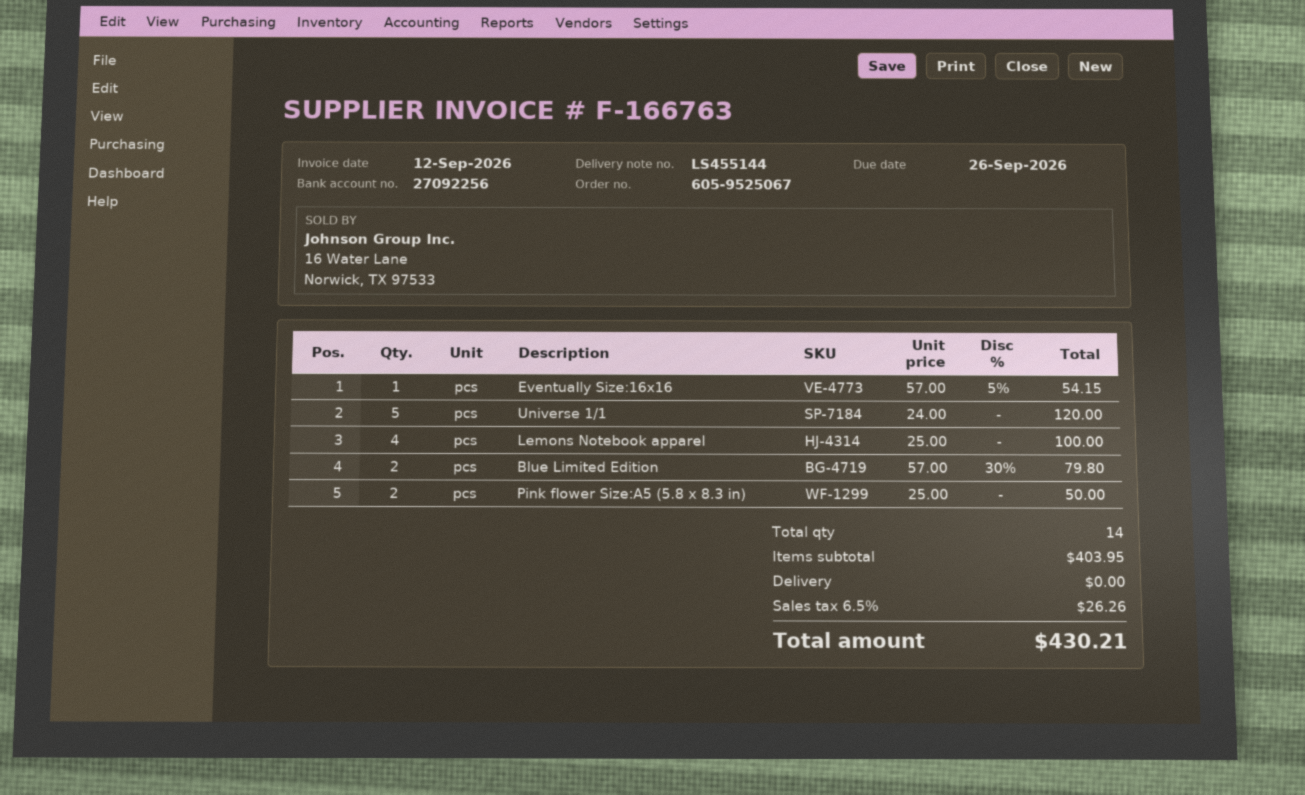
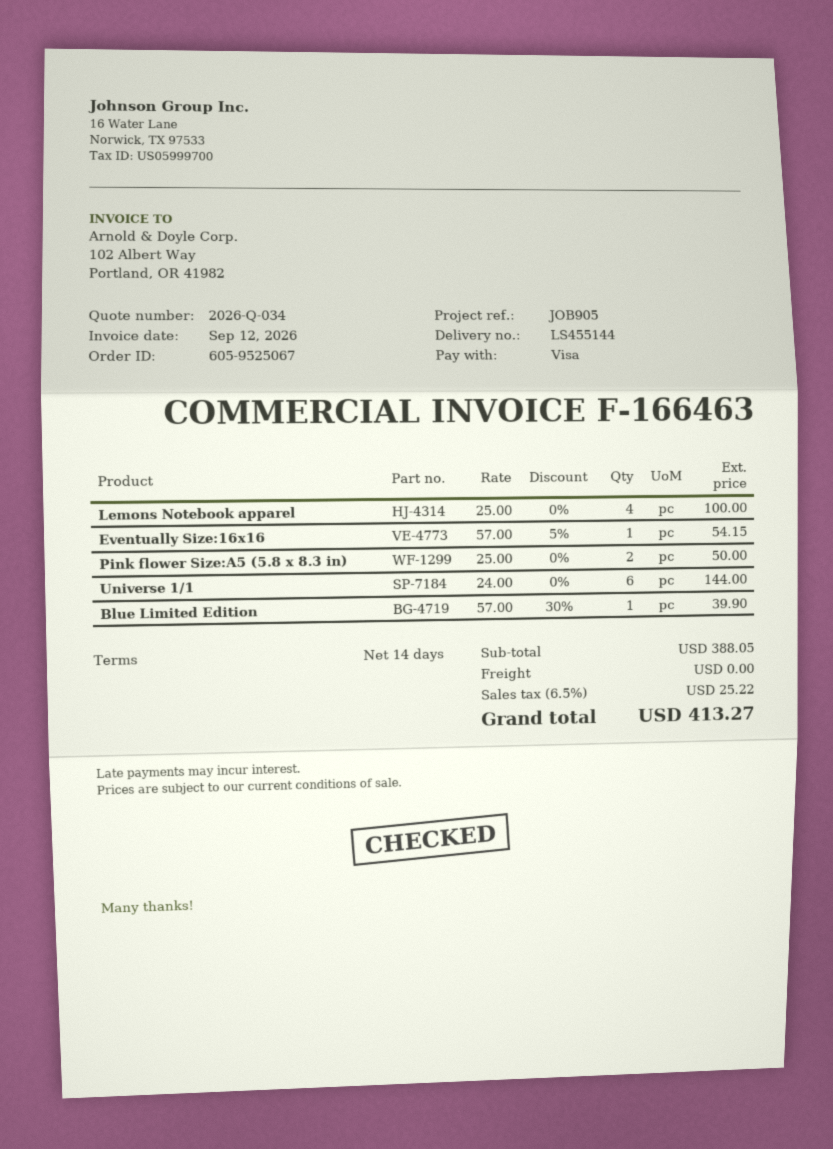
invoice number: F-166763 -> F-166463
Universe 1/1: 5 x 24.00 = 120.00 -> 6 x 24.00 = 144.00
Blue Limited Edition: 2 x 57.00 - 30% = 79.80 -> 1 x 57.00 - 30% = 39.90
subtotal: 403.95 -> 388.05
tax: 6.5% = 26.26 -> 6.5% = 25.22
total: 430.21 -> 413.27

